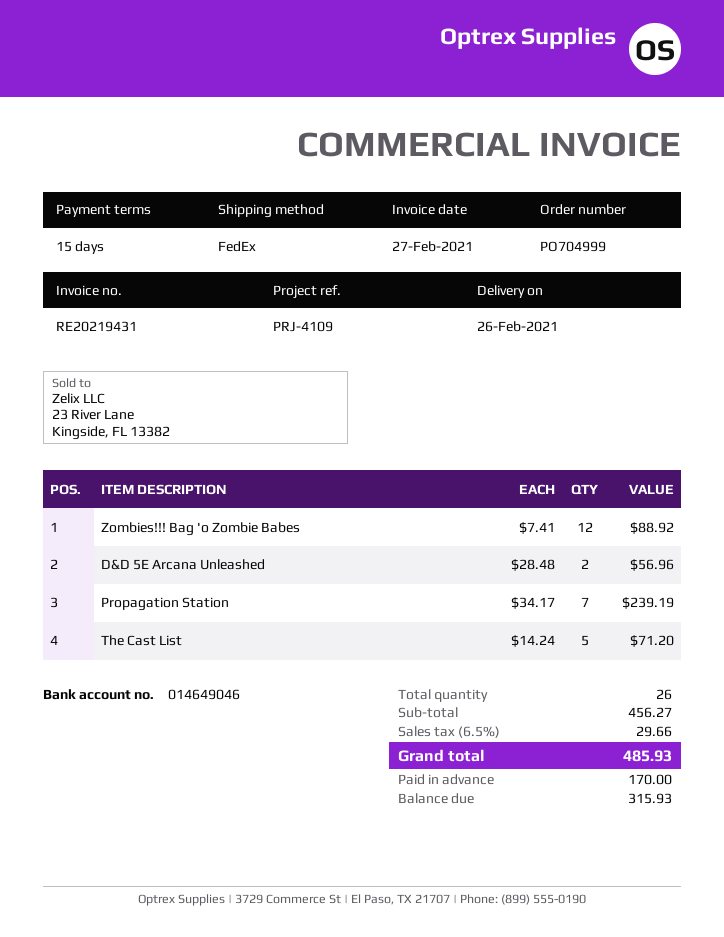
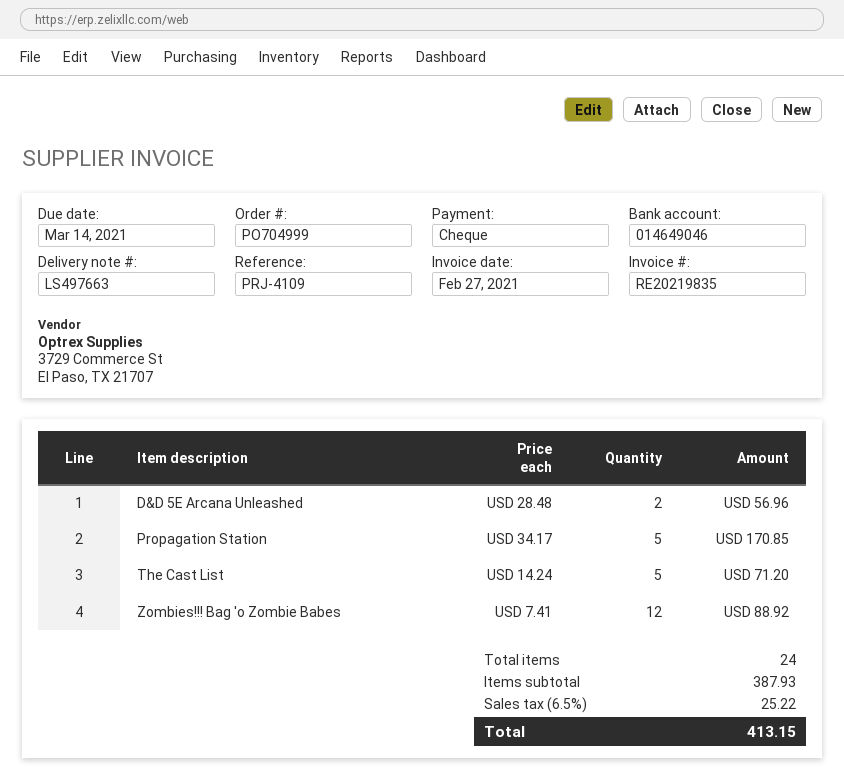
invoice number: RE20219431 -> RE20219835
Propagation Station: 7 x 34.17 = 239.19 -> 5 x 34.17 = 170.85
total quantity: 26 -> 24
subtotal: 456.27 -> 387.93
tax: 6.5% = 29.66 -> 6.5% = 25.22
total: 485.93 -> 413.15

